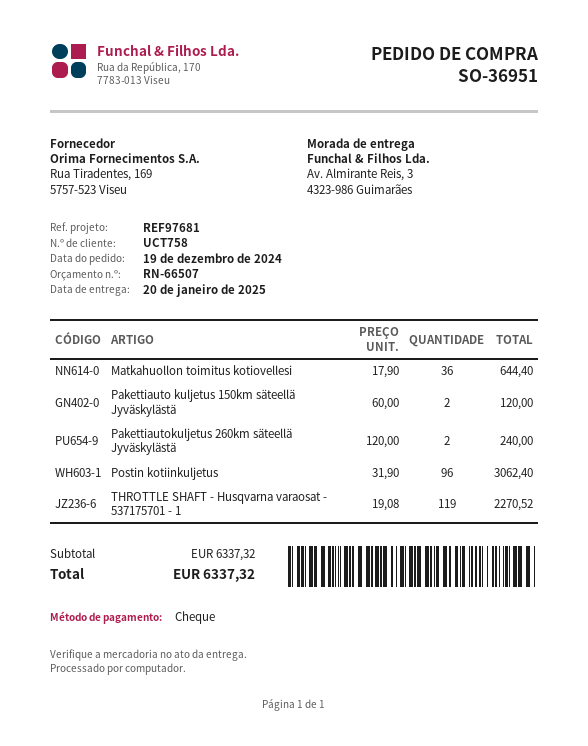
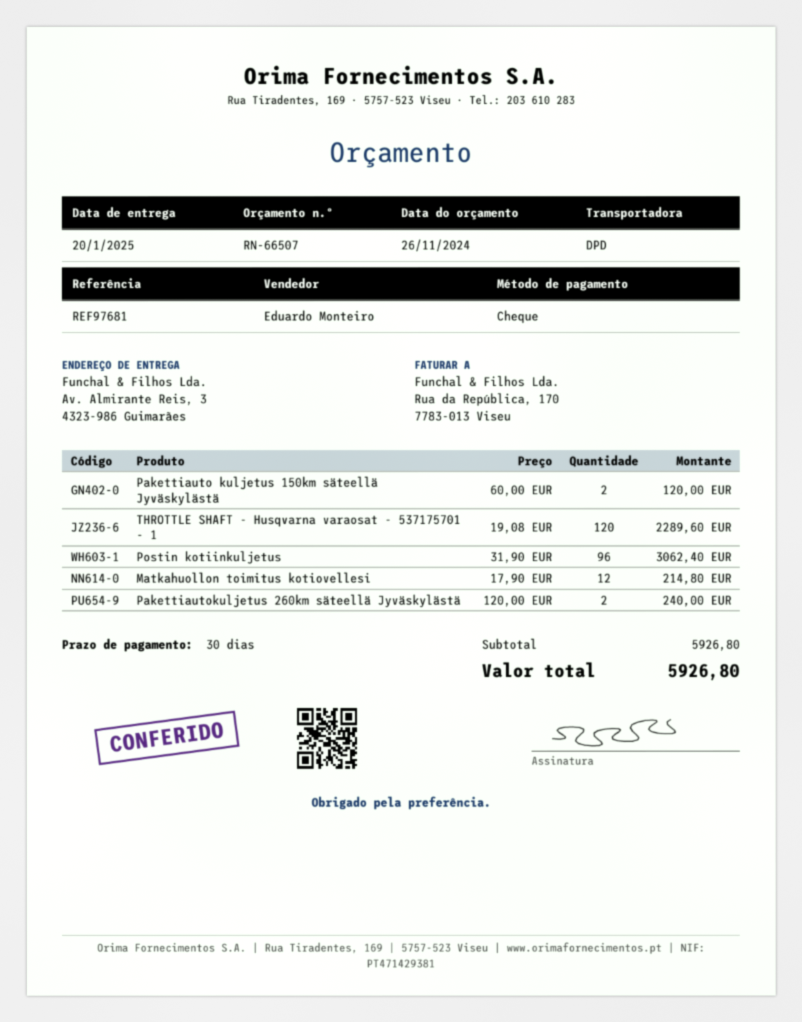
Matkahuollon toimitus kotiovellesi: 36 x 17.90 = 644.40 -> 12 x 17.90 = 214.80
THROTTLE SHAFT - Husqvarna varaosat - 537175701 - 1: 119 x 19.08 = 2270.52 -> 120 x 19.08 = 2289.60
subtotal: 6337.32 -> 5926.80
total: 6337.32 -> 5926.80

